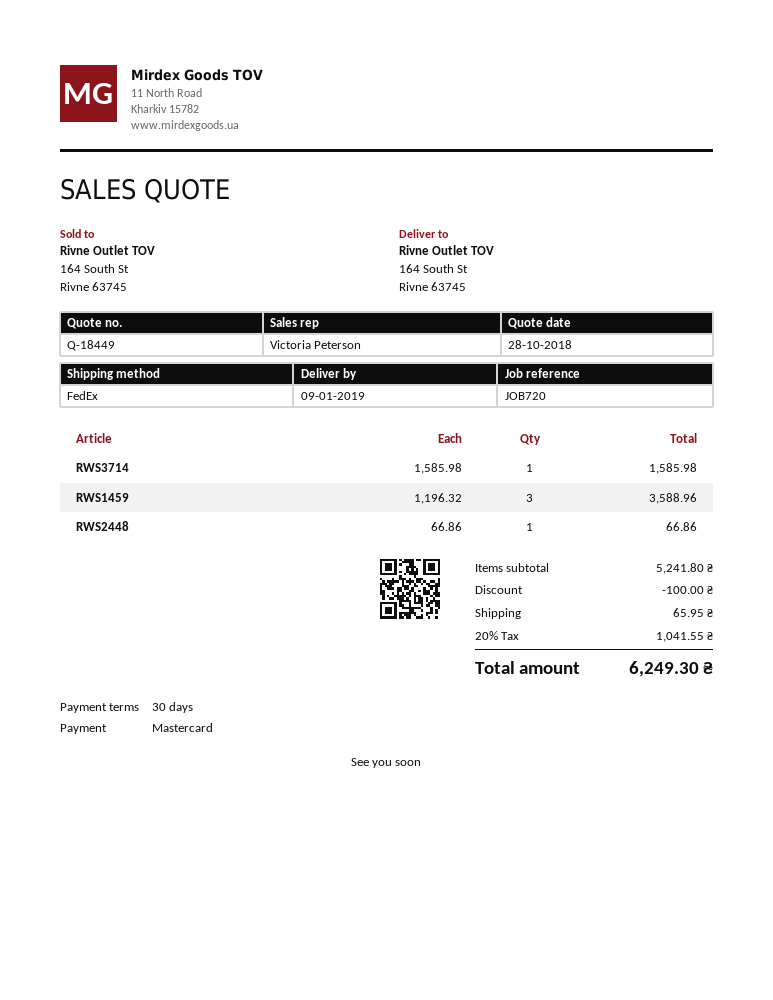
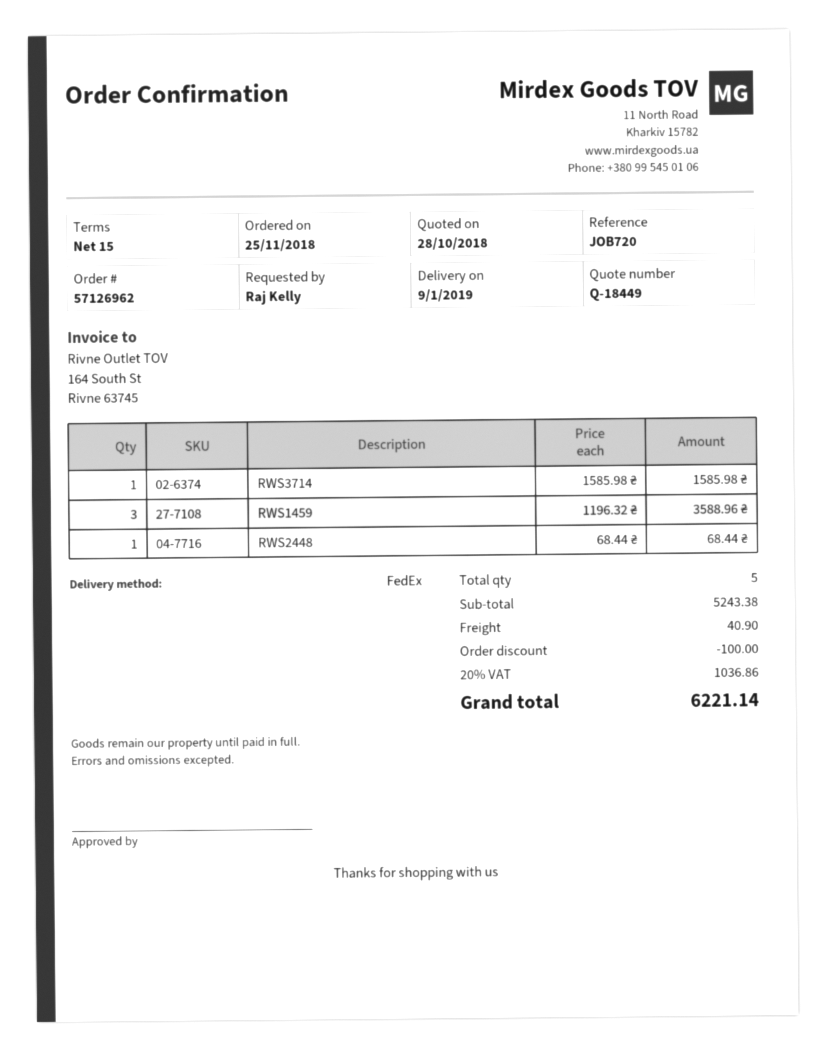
payment terms: 30 days -> 15 days
RWS2448: 1 x 66.86 = 66.86 -> 1 x 68.44 = 68.44
subtotal: 5241.80 -> 5243.38
shipping: 65.95 -> 40.90
tax: 20% = 1041.55 -> 20% = 1036.86
total: 6249.30 -> 6221.14

